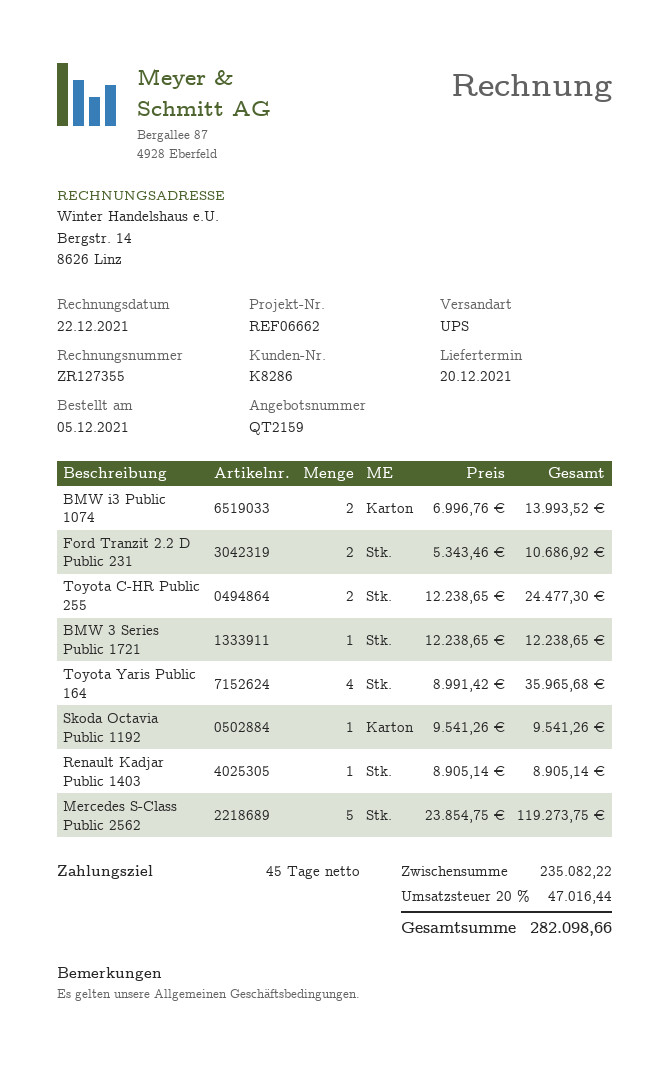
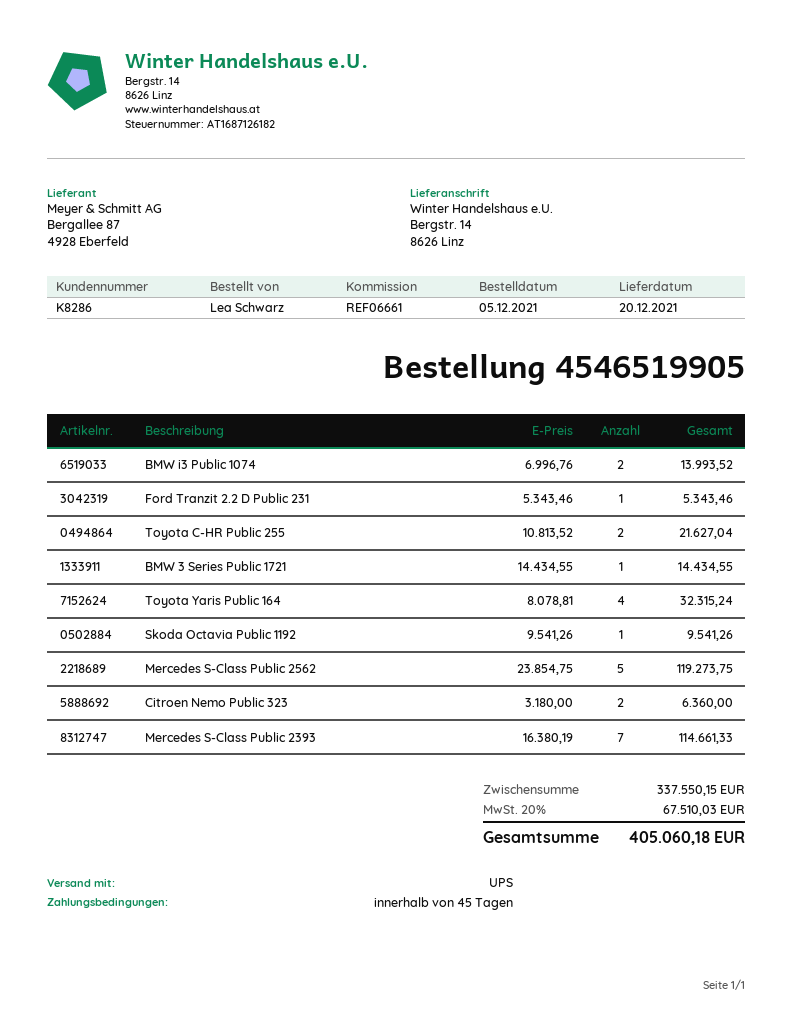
reference: REF06662 -> REF06661
Ford Tranzit 2.2 D Public 231: 2 x 5343.46 = 10686.92 -> 1 x 5343.46 = 5343.46
Toyota C-HR Public 255: 2 x 12238.65 = 24477.30 -> 2 x 10813.52 = 21627.04
BMW 3 Series Public 1721: 1 x 12238.65 = 12238.65 -> 1 x 14434.55 = 14434.55
Toyota Yaris Public 164: 4 x 8991.42 = 35965.68 -> 4 x 8078.81 = 32315.24
Renault Kadjar Public 1403: 1 x 8905.14 = 8905.14 -> none
Citroen Nemo Public 323: none -> 2 x 3180.00 = 6360.00
Mercedes S-Class Public 2393: none -> 7 x 16380.19 = 114661.33
subtotal: 235082.22 -> 337550.15
tax: 20% = 47016.44 -> 20% = 67510.03
total: 282098.66 -> 405060.18

